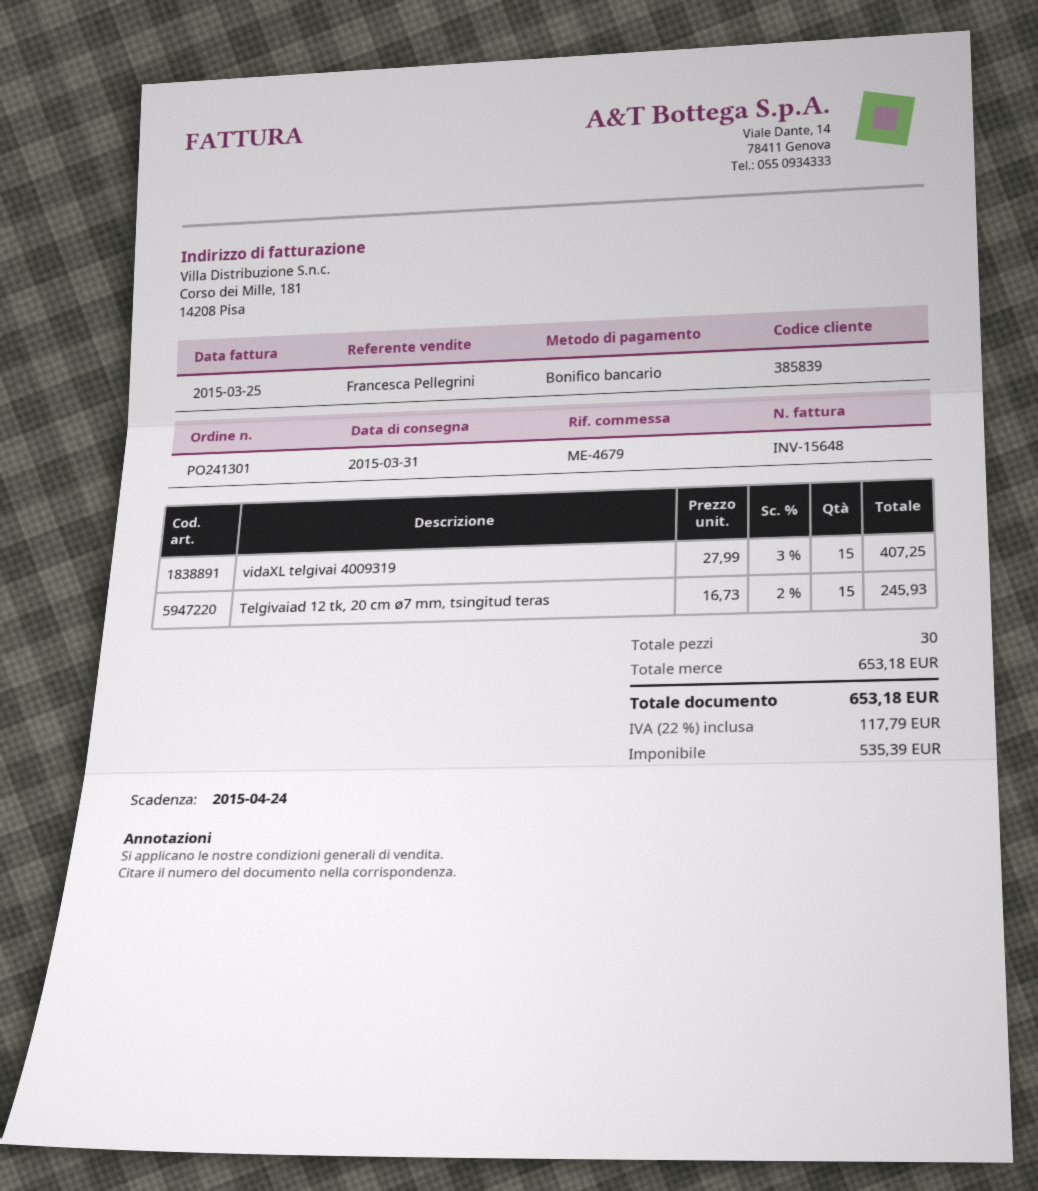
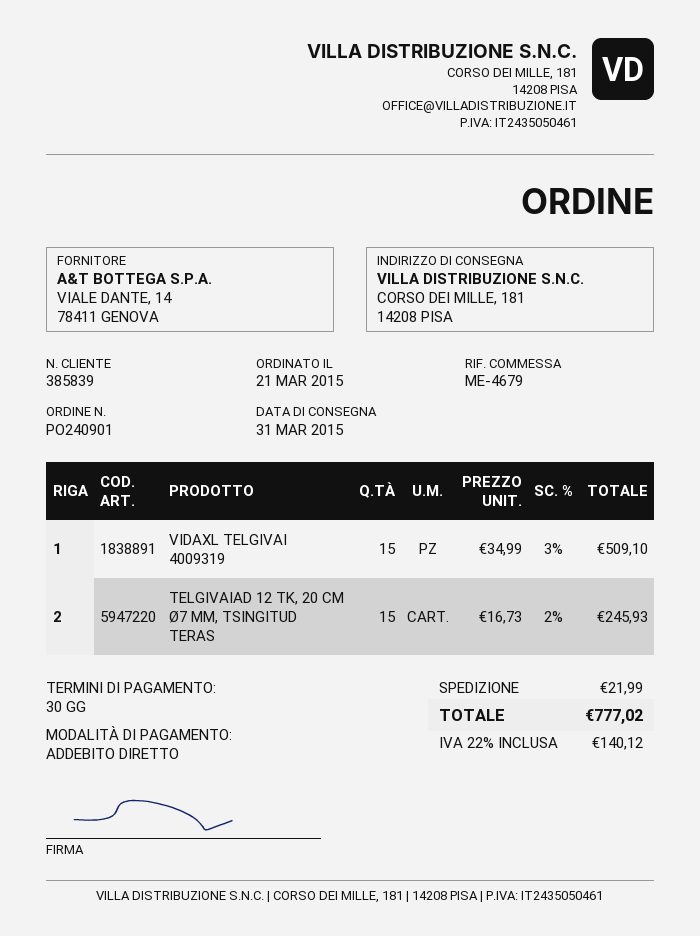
order number: PO241301 -> PO240901
payment method: bank transfer -> direct debit
vidaXL telgivai 4009319: 15 x 27.99 - 3% = 407.25 -> 15 x 34.99 - 3% = 509.10
shipping: none -> 21.99
tax: 22% = 117.79 -> 22% = 140.12
total: 653.18 -> 777.02

